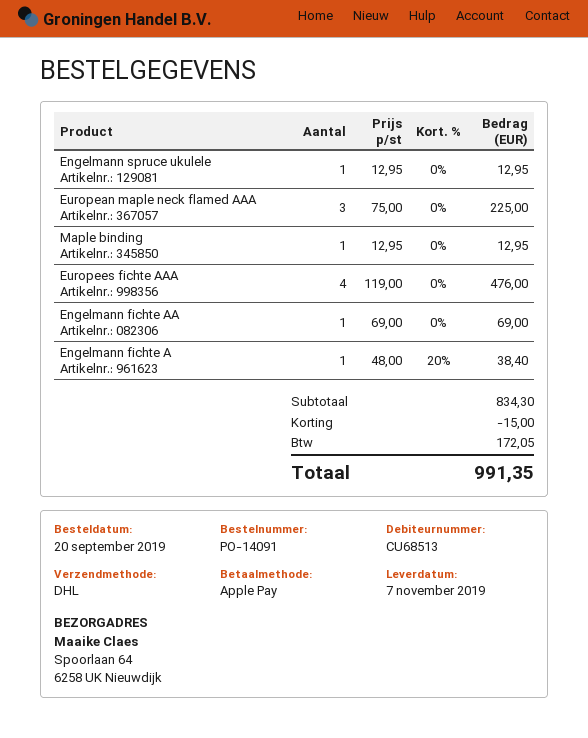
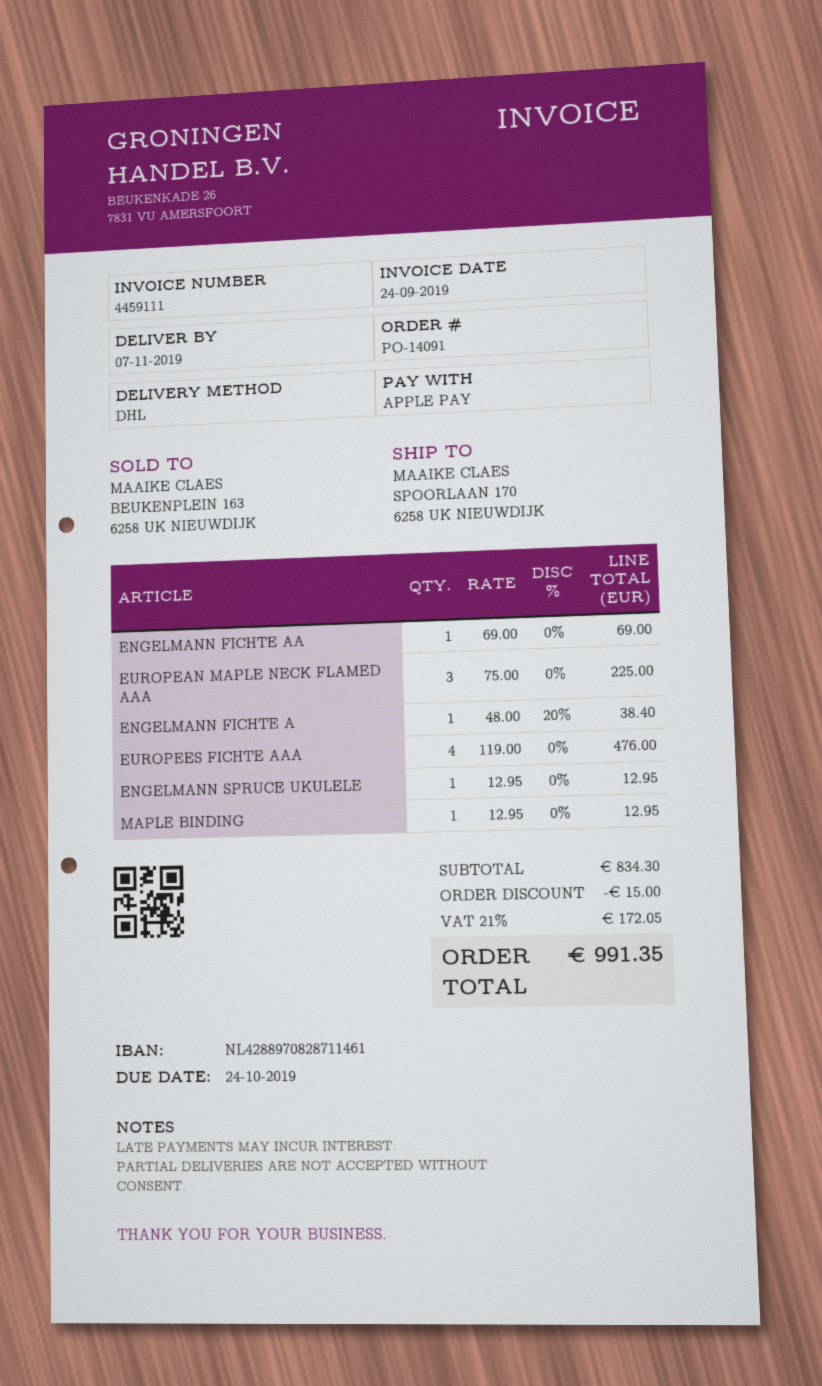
ship to: Spoorlaan 64, 6258 UK Nieuwdijk -> SPOORLAAN 170, 6258 UK NIEUWDIJK

